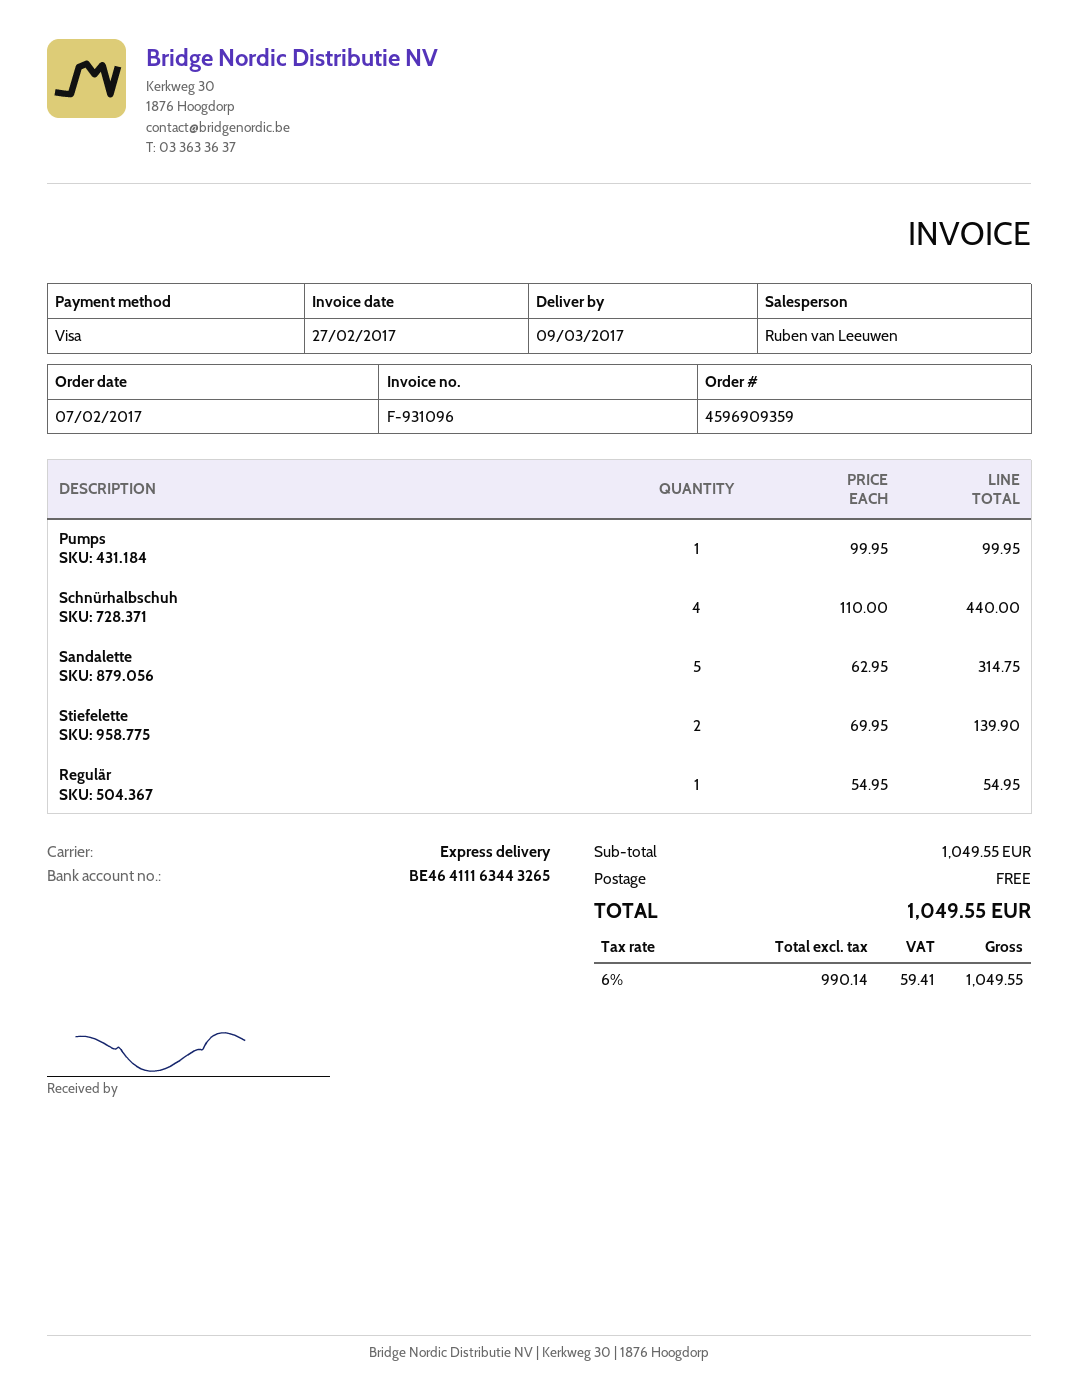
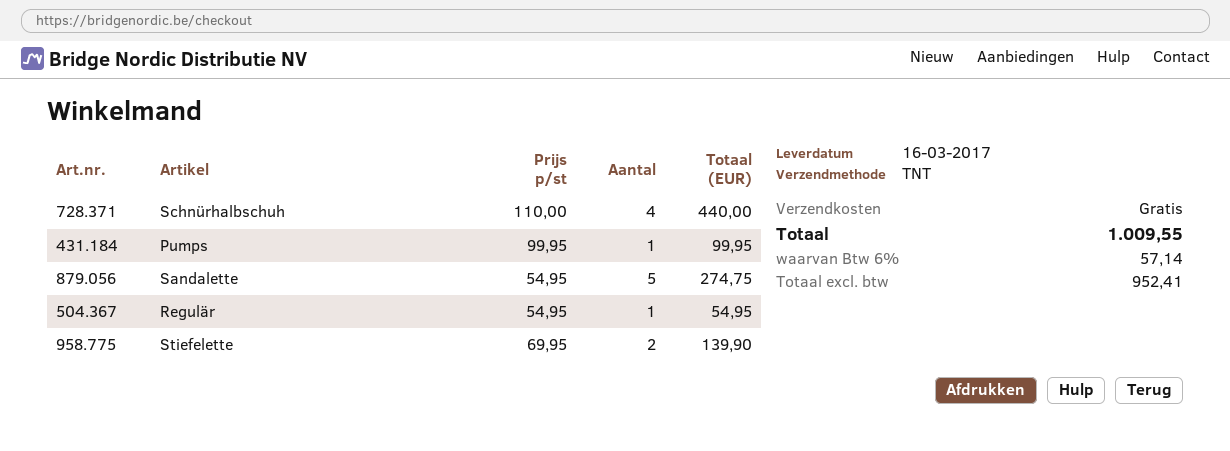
delivery date: 2017-03-09 -> 2017-03-16
shipping method: express -> TNT
Sandalette: 5 x 62.95 = 314.75 -> 5 x 54.95 = 274.75
net: 990.14 -> 952.41
tax: 6% = 59.41 -> 6% = 57.14
total: 1049.55 -> 1009.55

